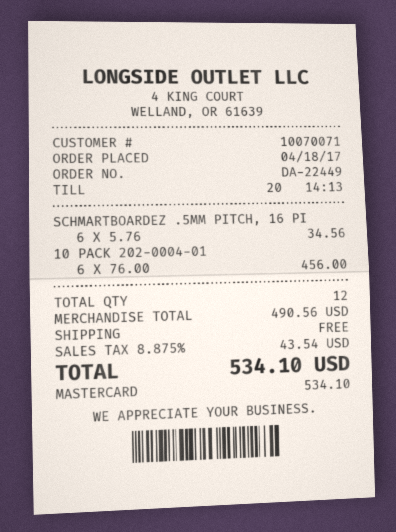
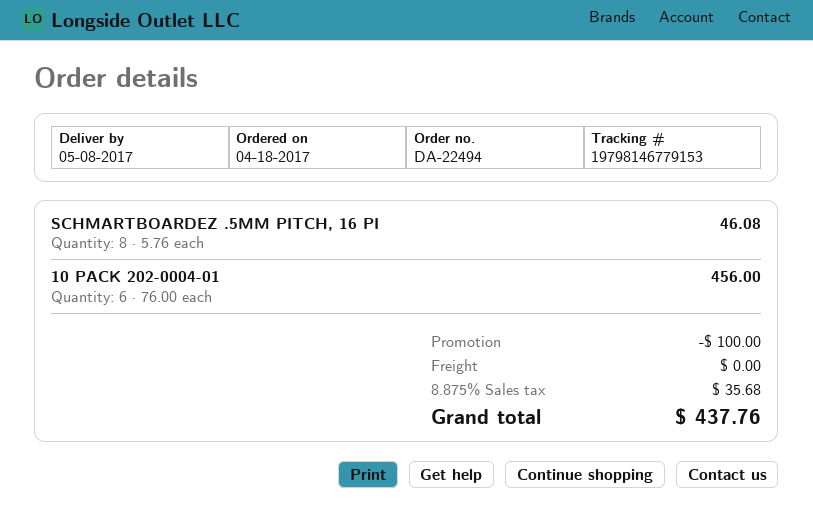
order number: DA-22449 -> DA-22494
SCHMARTBOARDEZ .5MM PITCH, 16 PI: 6 x 5.76 = 34.56 -> 8 x 5.76 = 46.08
discount: none -> 100.00
tax: 8.875% = 43.54 -> 8.875% = 35.68
total: 534.10 -> 437.76

